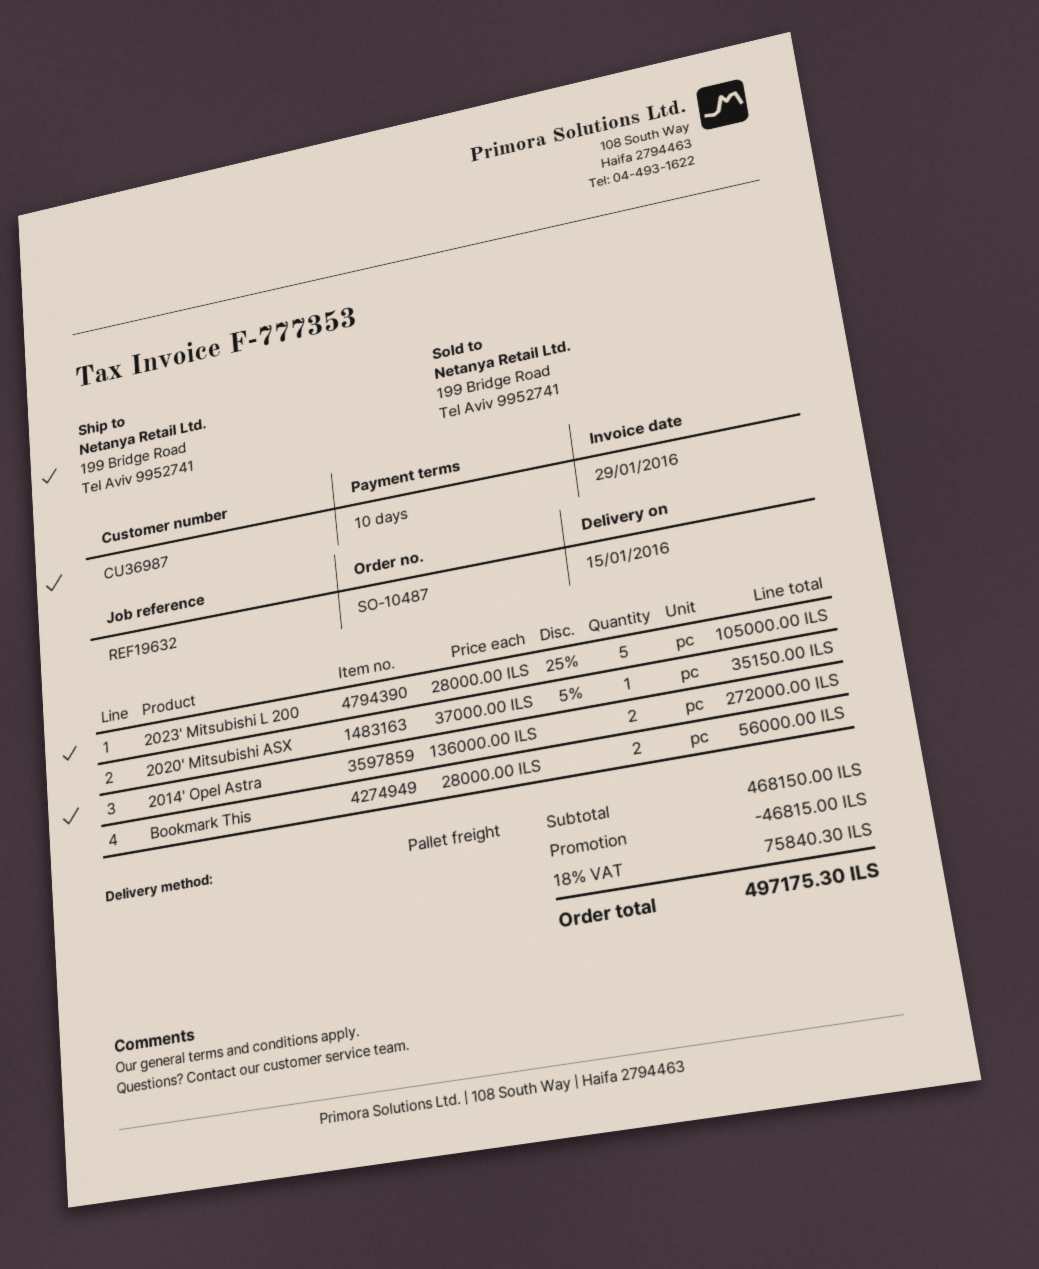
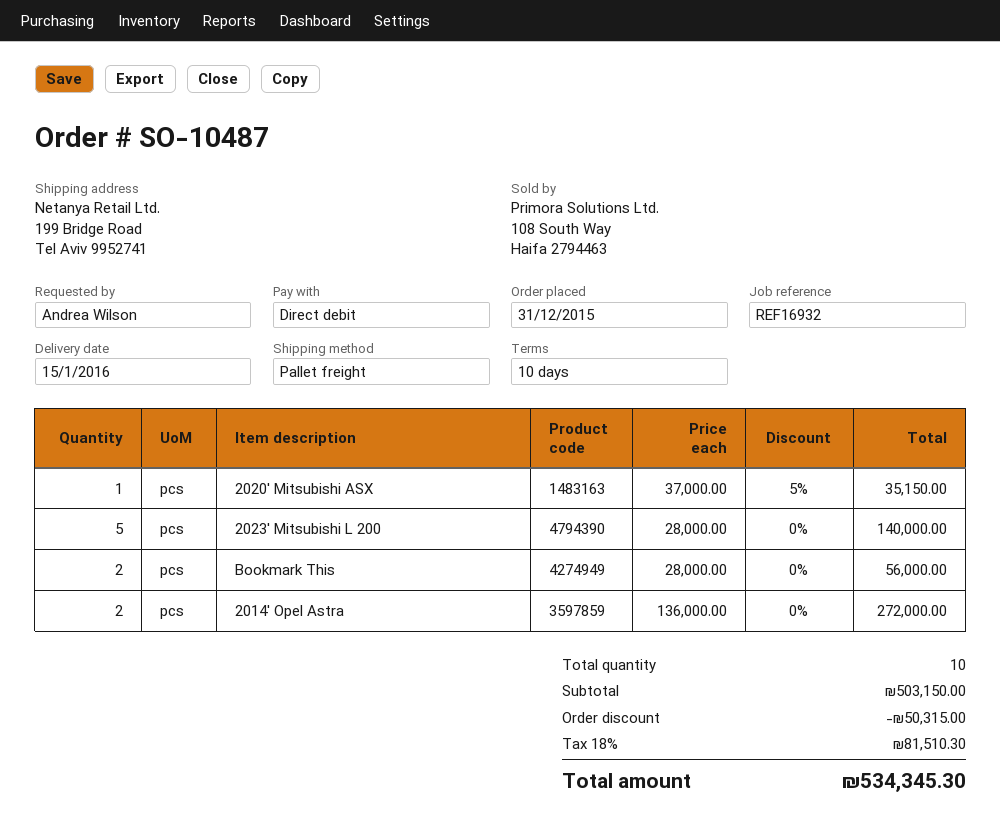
reference: REF19632 -> REF16932
2023' Mitsubishi L 200: 5 x 28000.00 - 25% = 105000.00 -> 5 x 28000.00 = 140000.00
subtotal: 468150.00 -> 503150.00
discount: 46815.00 -> 50315.00
tax: 18% = 75840.30 -> 18% = 81510.30
total: 497175.30 -> 534345.30

